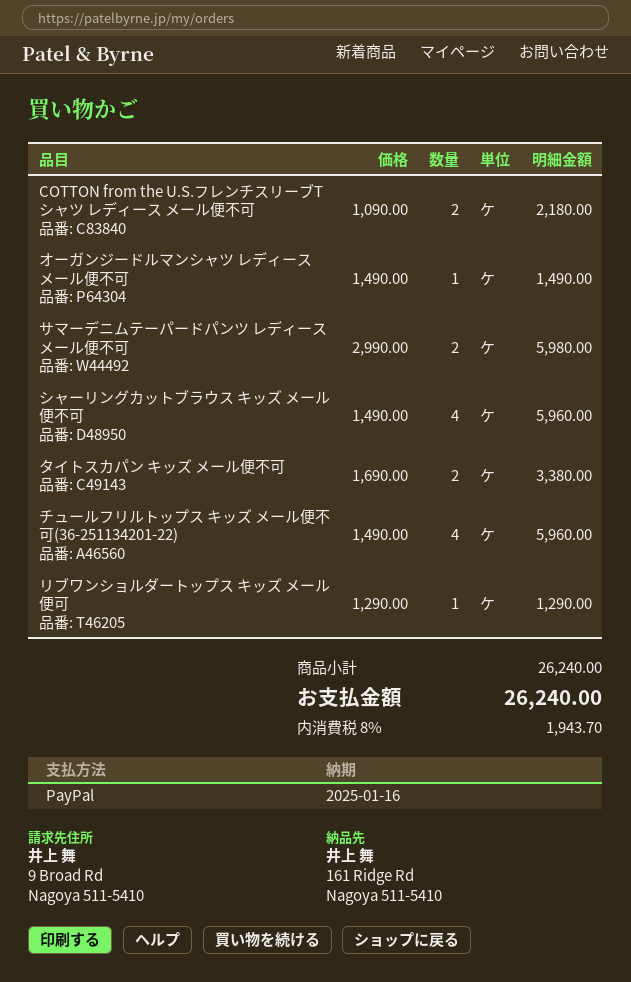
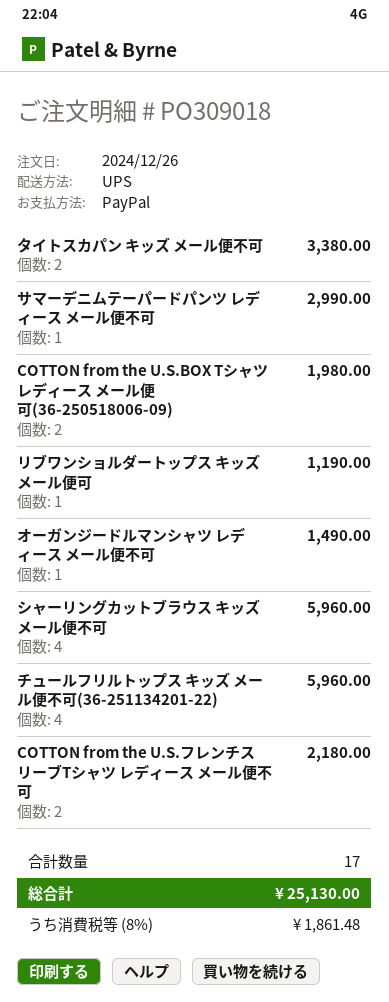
サマーデニムテーパードパンツ レディース メール便不可: 2 for 5980.00 -> 1 for 2990.00
リブワンショルダートップス キッズ メール便可: 1 for 1290.00 -> 1 for 1190.00
COTTON from the U.S.BOX Tシャツ レディース メール便可(36-250518006-09): none -> 2 for 1980.00
tax: 8% = 1943.70 -> 8% = 1861.48
total: 26240.00 -> 25130.00

